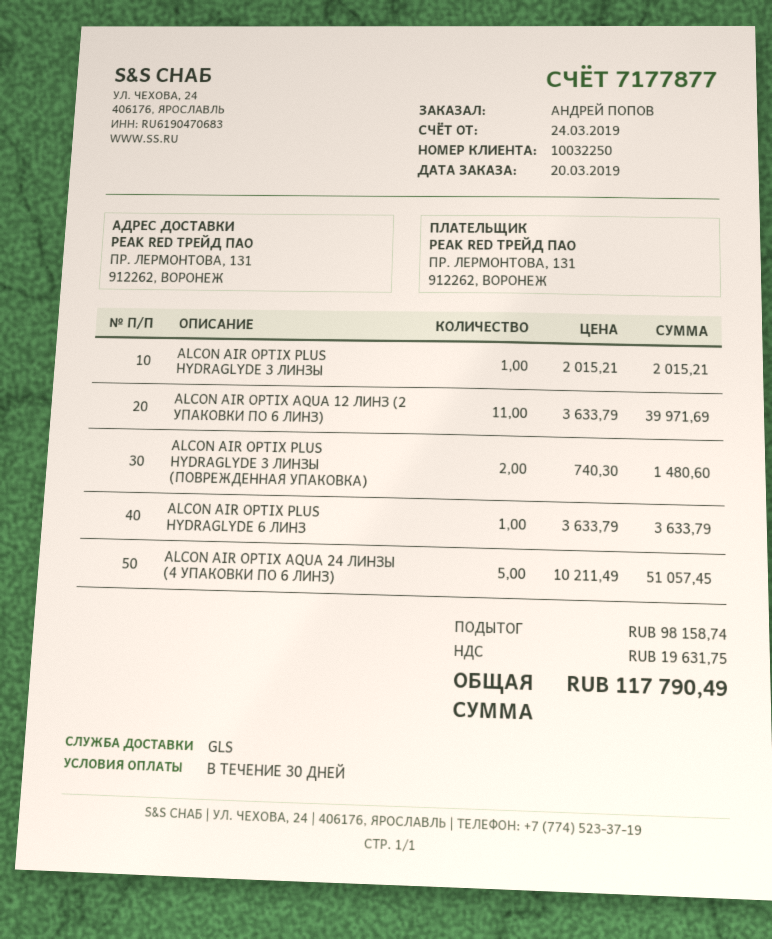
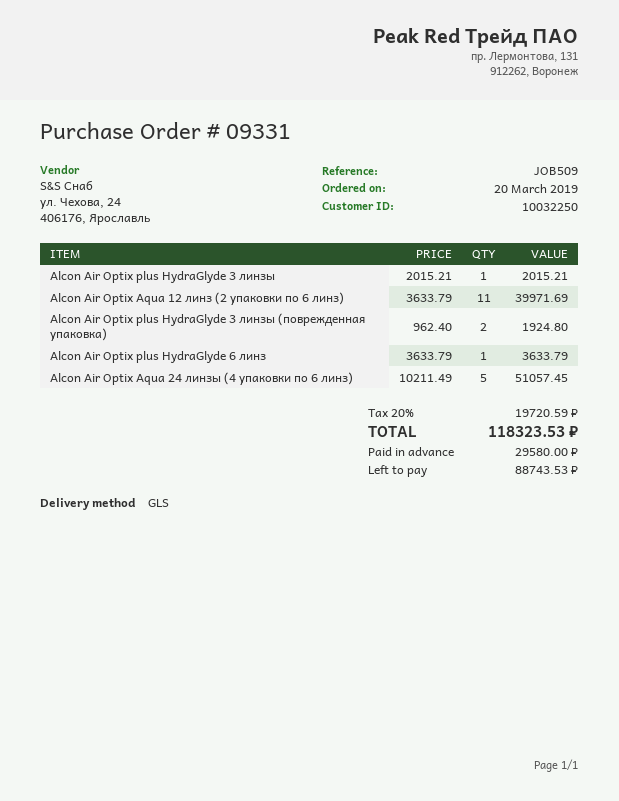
ALCON AIR OPTIX PLUS HYDRAGLYDE 3 ЛИНЗЫ (ПОВРЕЖДЕННАЯ УПАКОВКА): 2 x 740.30 = 1480.60 -> 2 x 962.40 = 1924.80
tax: 19631.75 -> 19720.59
total: 117790.49 -> 118323.53

